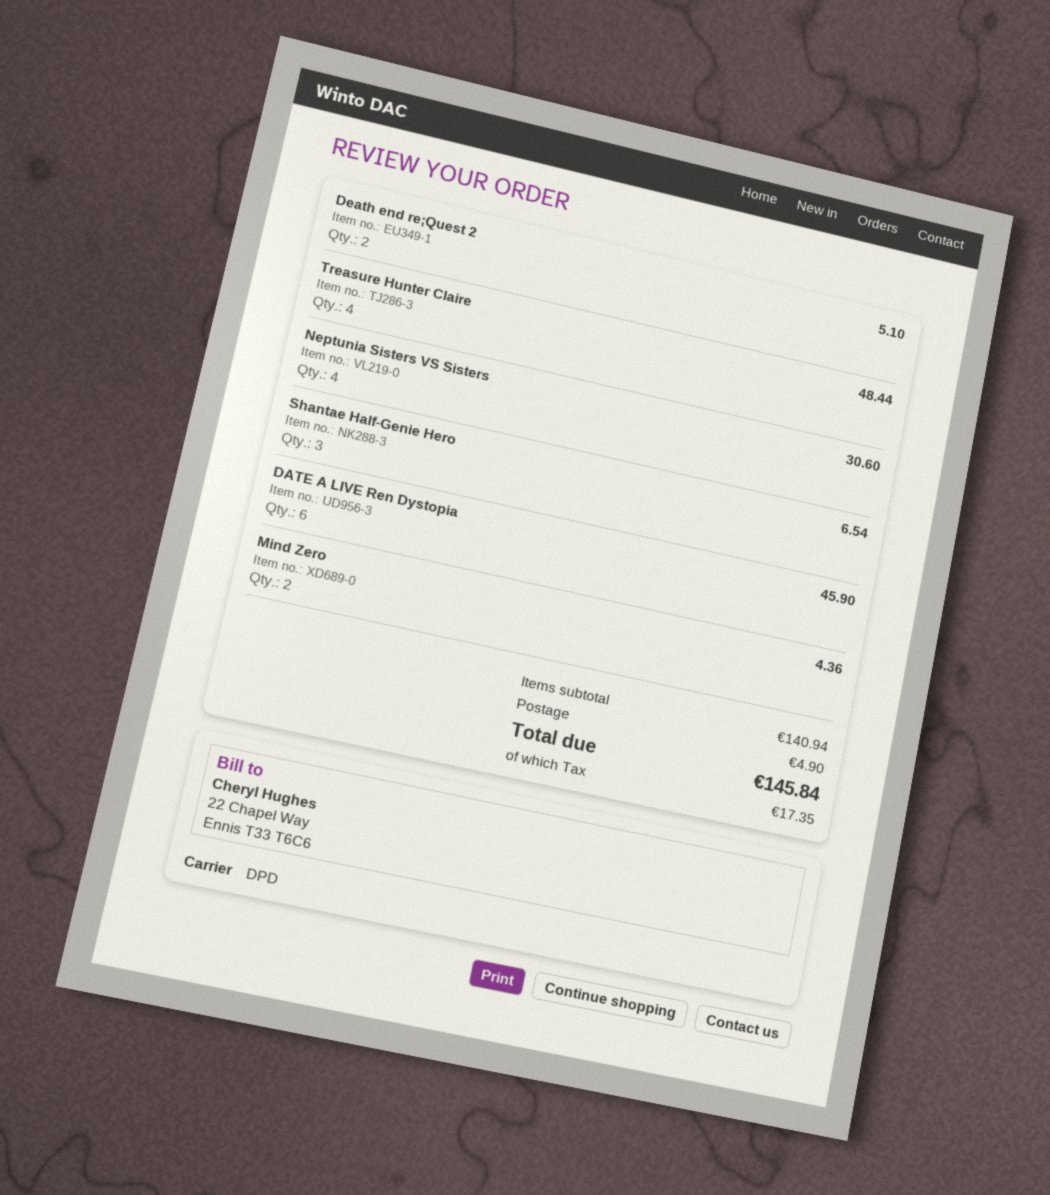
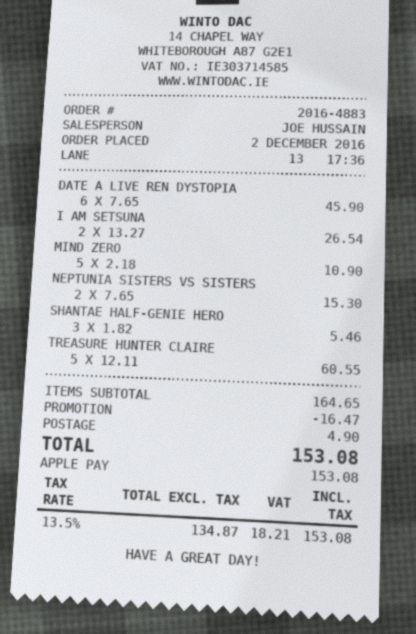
Death end re;Quest 2: 2 for 5.10 -> none
Treasure Hunter Claire: 4 for 48.44 -> 5 for 60.55
Neptunia Sisters VS Sisters: 4 for 30.60 -> 2 for 15.30
Shantae Half-Genie Hero: 3 for 6.54 -> 3 for 5.46
Mind Zero: 2 for 4.36 -> 5 for 10.90
I AM SETSUNA: none -> 2 for 26.54
subtotal: 140.94 -> 164.65
discount: none -> 16.47
tax: 17.35 -> 18.21
total: 145.84 -> 153.08

